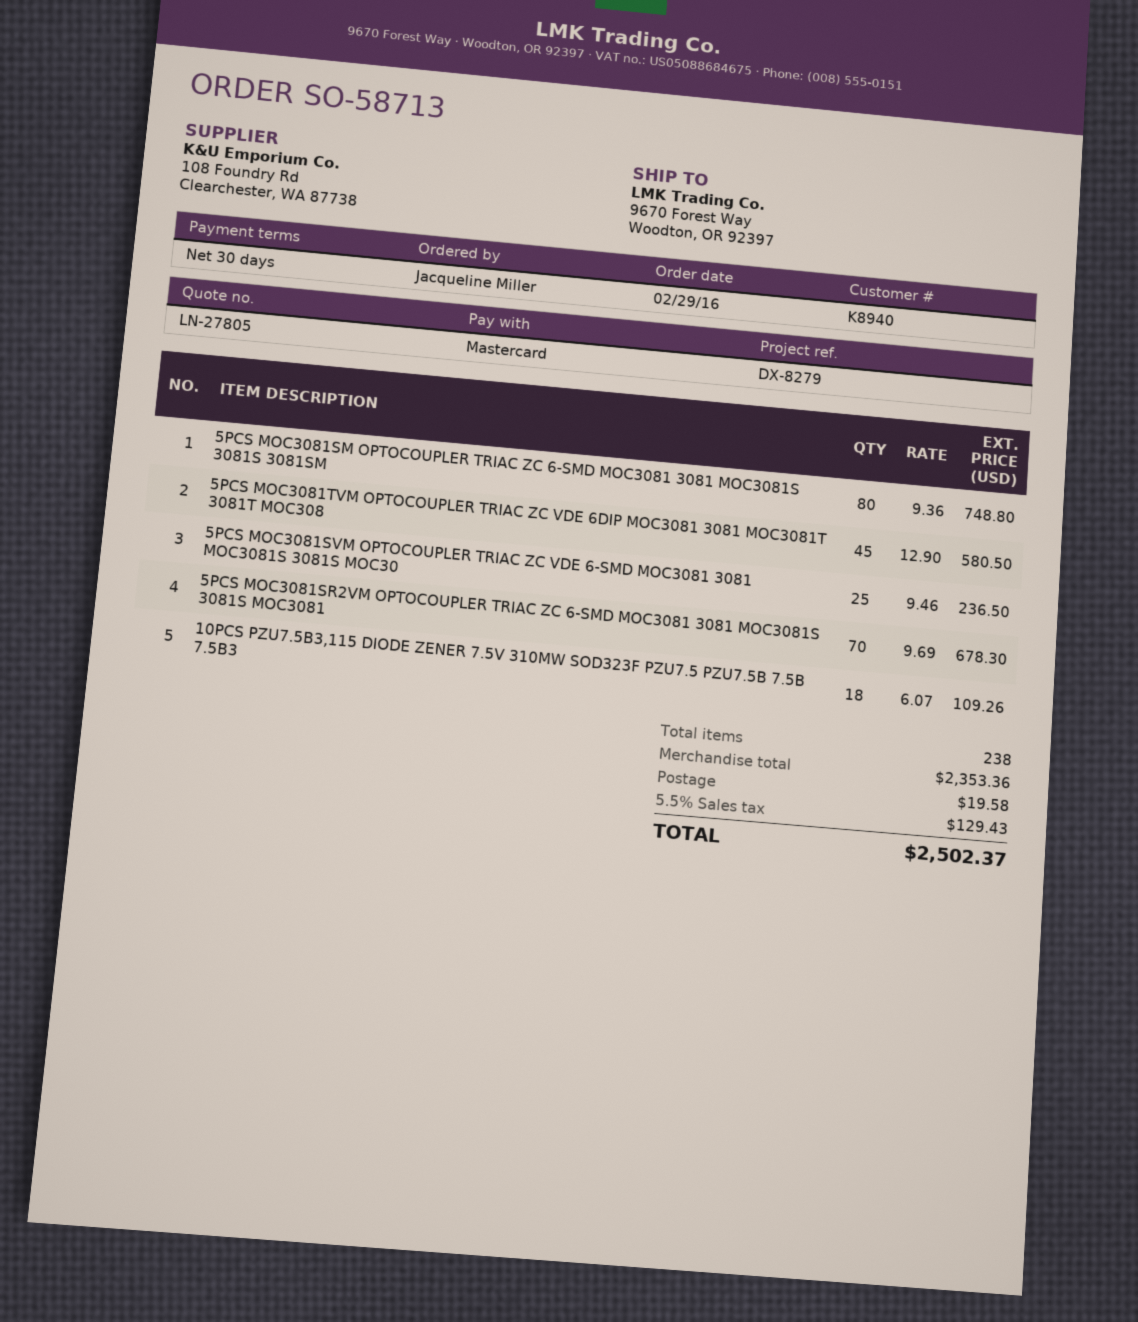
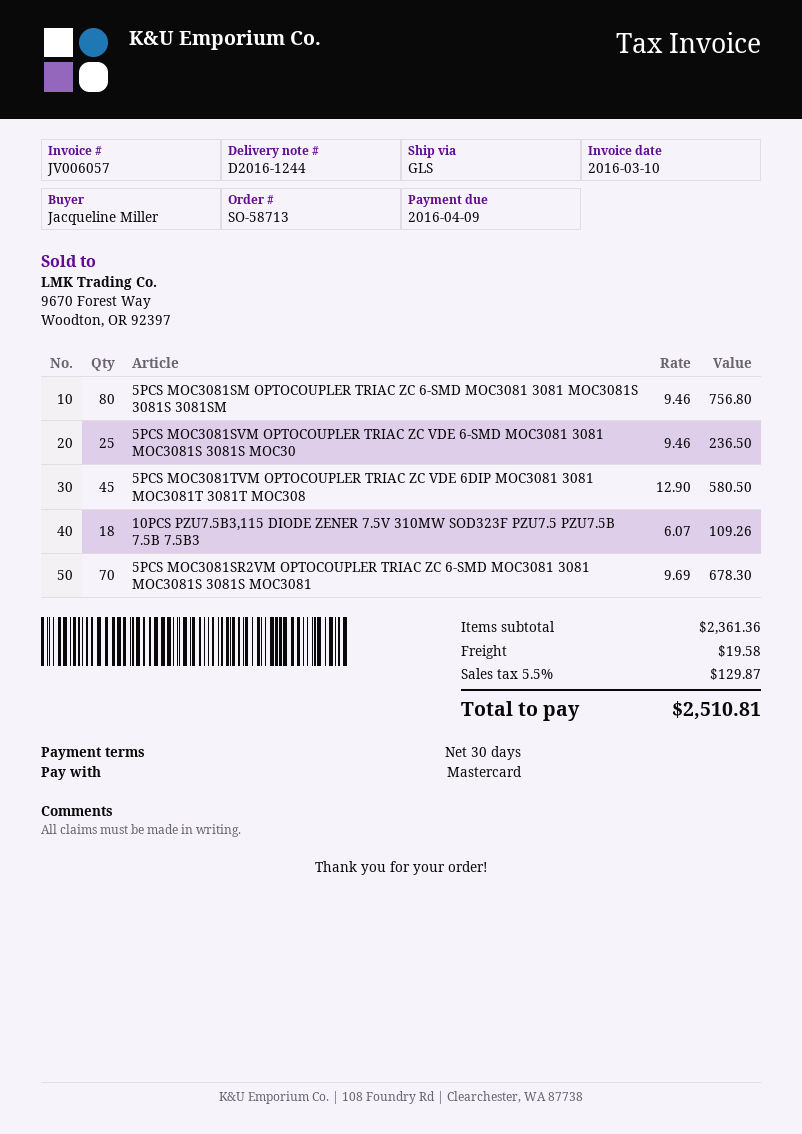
5PCS MOC3081SM OPTOCOUPLER TRIAC ZC 6-SMD MOC3081 3081 MOC3081S 3081S 3081SM: 80 x 9.36 = 748.80 -> 80 x 9.46 = 756.80
subtotal: 2353.36 -> 2361.36
tax: 5.5% = 129.43 -> 5.5% = 129.87
total: 2502.37 -> 2510.81

